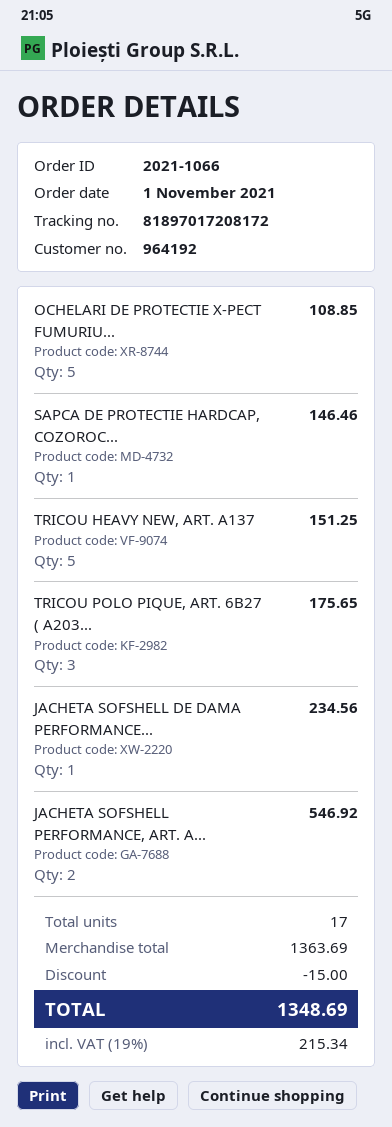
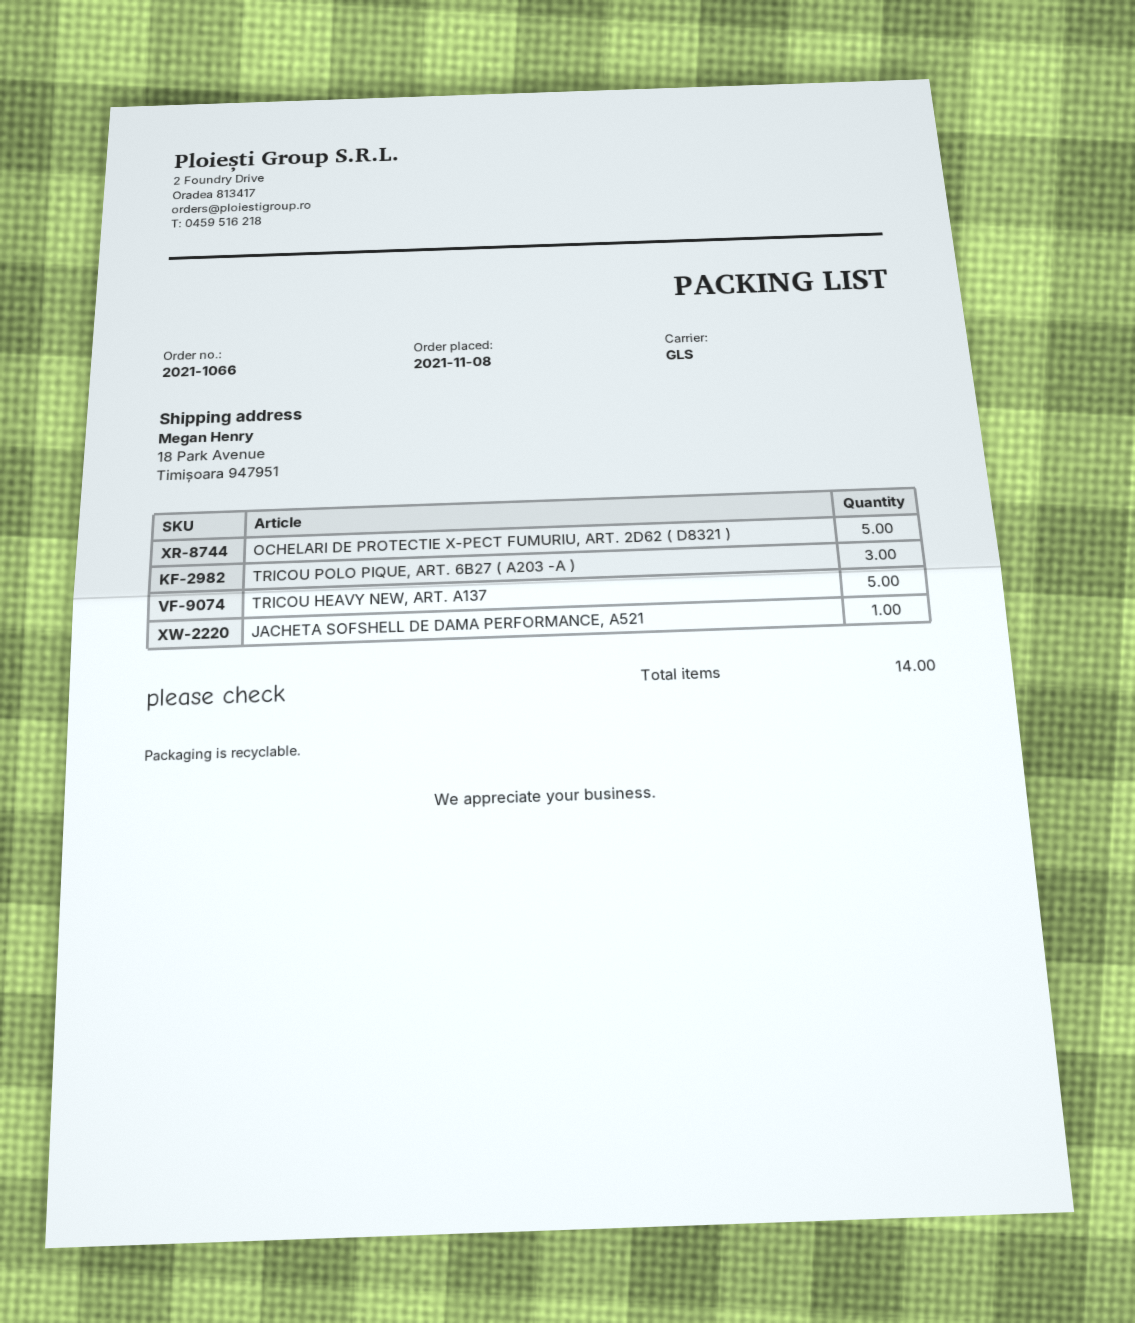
order date: 2021-11-01 -> 2021-11-08
SAPCA DE PROTECTIE HARDCAP, COZOROC...: 1 -> none
JACHETA SOFSHELL PERFORMANCE, ART. A...: 2 -> none
total quantity: 17 -> 14

